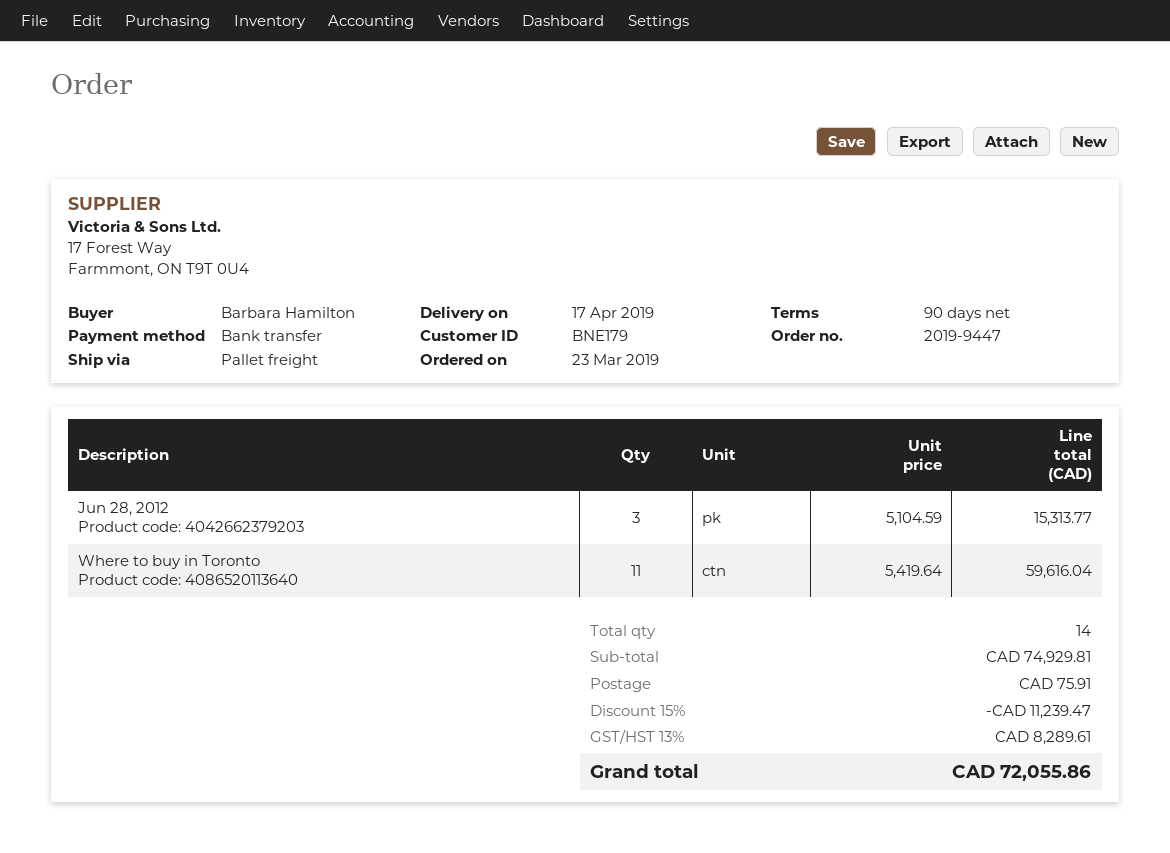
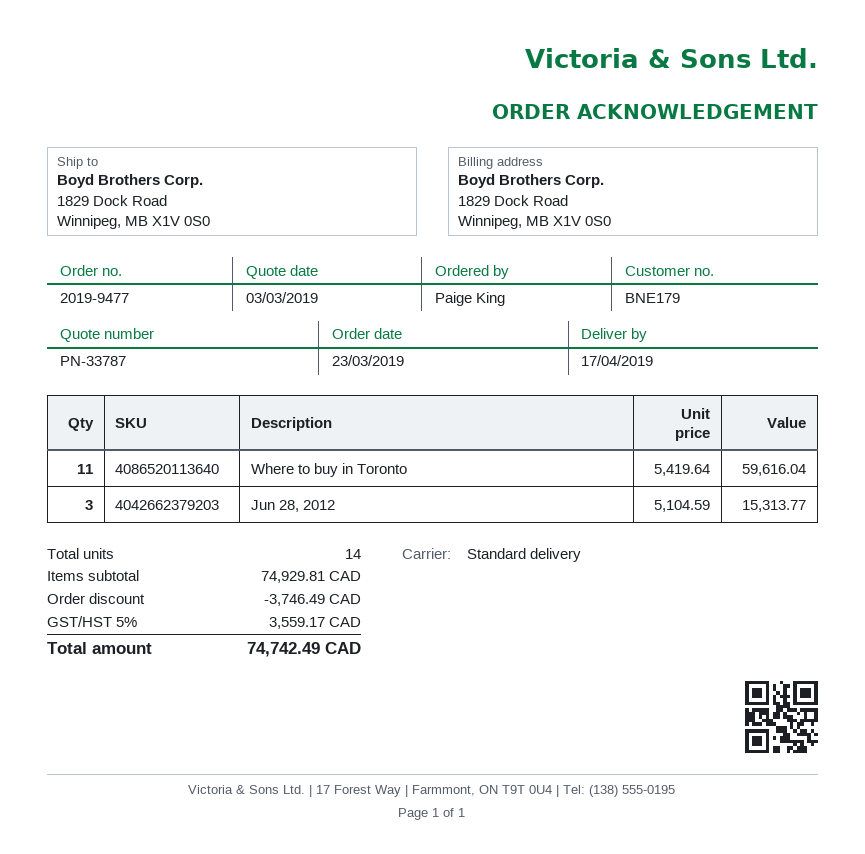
order number: 2019-9447 -> 2019-9477
ordered by: Barbara Hamilton -> Paige King
shipping method: pallet freight -> standard
discount: 11239.47 -> 3746.49
shipping: 75.91 -> none
tax: 13% = 8289.61 -> 5% = 3559.17
total: 72055.86 -> 74742.49

